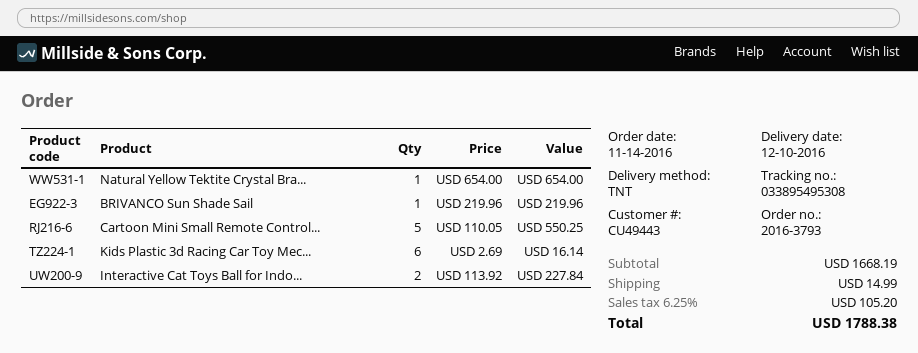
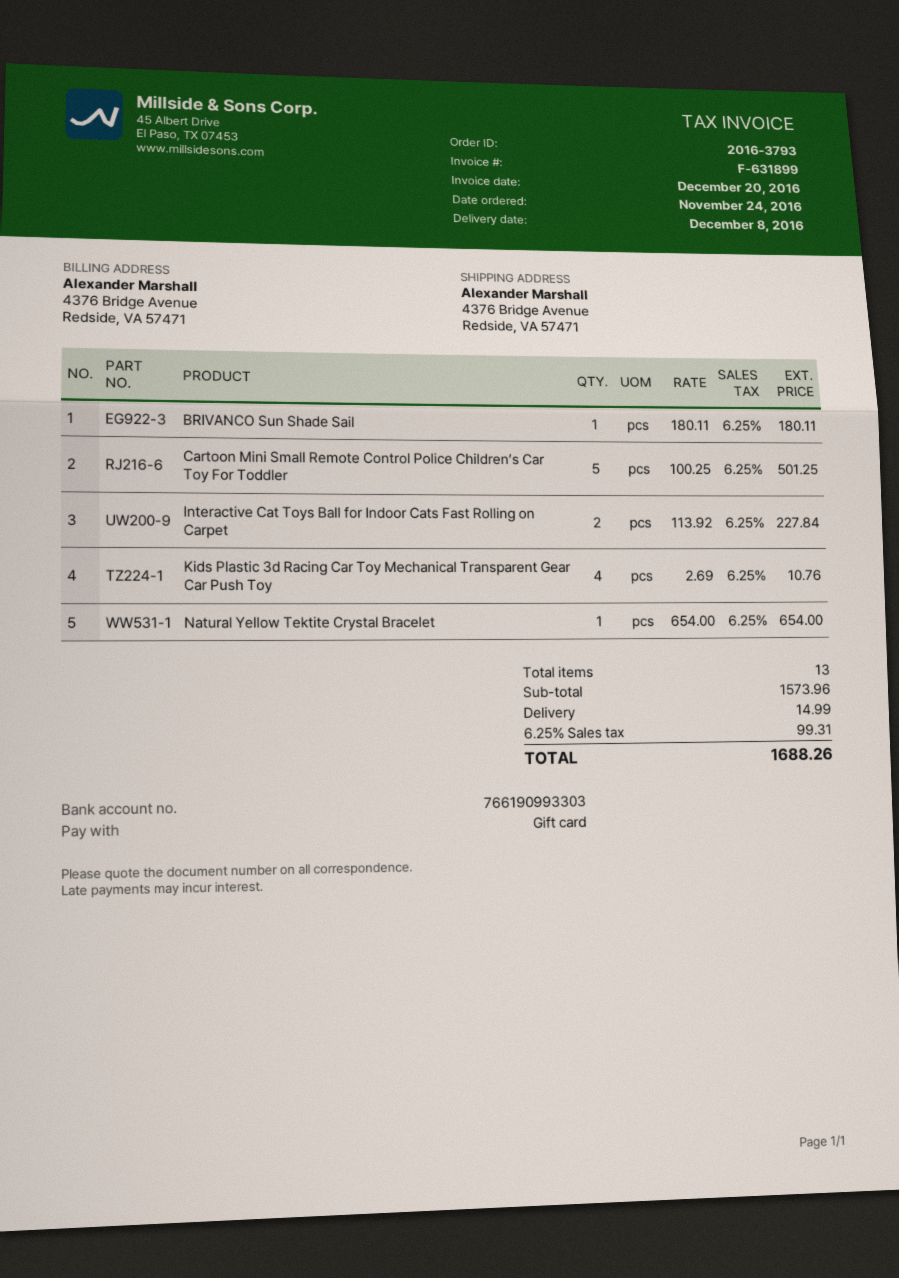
order date: 2016-11-14 -> 2016-11-24
delivery date: 2016-12-10 -> 2016-12-08
BRIVANCO Sun Shade Sail: 1 x 219.96 = 219.96 -> 1 x 180.11 = 180.11
Cartoon Mini Small Remote Control...: 5 x 110.05 = 550.25 -> 5 x 100.25 = 501.25
Kids Plastic 3d Racing Car Toy Mec...: 6 x 2.69 = 16.14 -> 4 x 2.69 = 10.76
subtotal: 1668.19 -> 1573.96
tax: 6.25% = 105.20 -> 6.25% = 99.31
total: 1788.38 -> 1688.26

